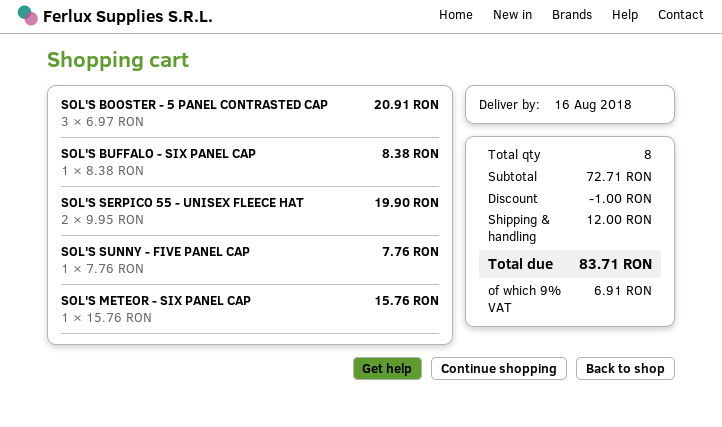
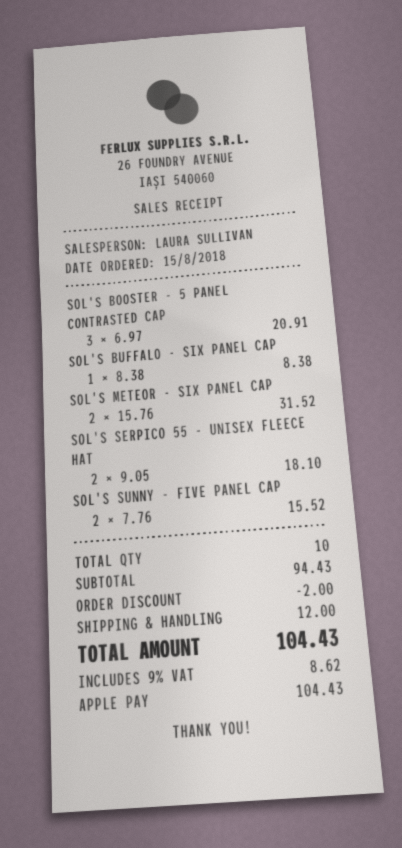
SOL'S SERPICO 55 - UNISEX FLEECE HAT: 2 x 9.95 = 19.90 -> 2 x 9.05 = 18.10
SOL'S SUNNY - FIVE PANEL CAP: 1 x 7.76 = 7.76 -> 2 x 7.76 = 15.52
SOL'S METEOR - SIX PANEL CAP: 1 x 15.76 = 15.76 -> 2 x 15.76 = 31.52
total quantity: 8 -> 10
subtotal: 72.71 -> 94.43
discount: 1.00 -> 2.00
tax: 9% = 6.91 -> 9% = 8.62
total: 83.71 -> 104.43

